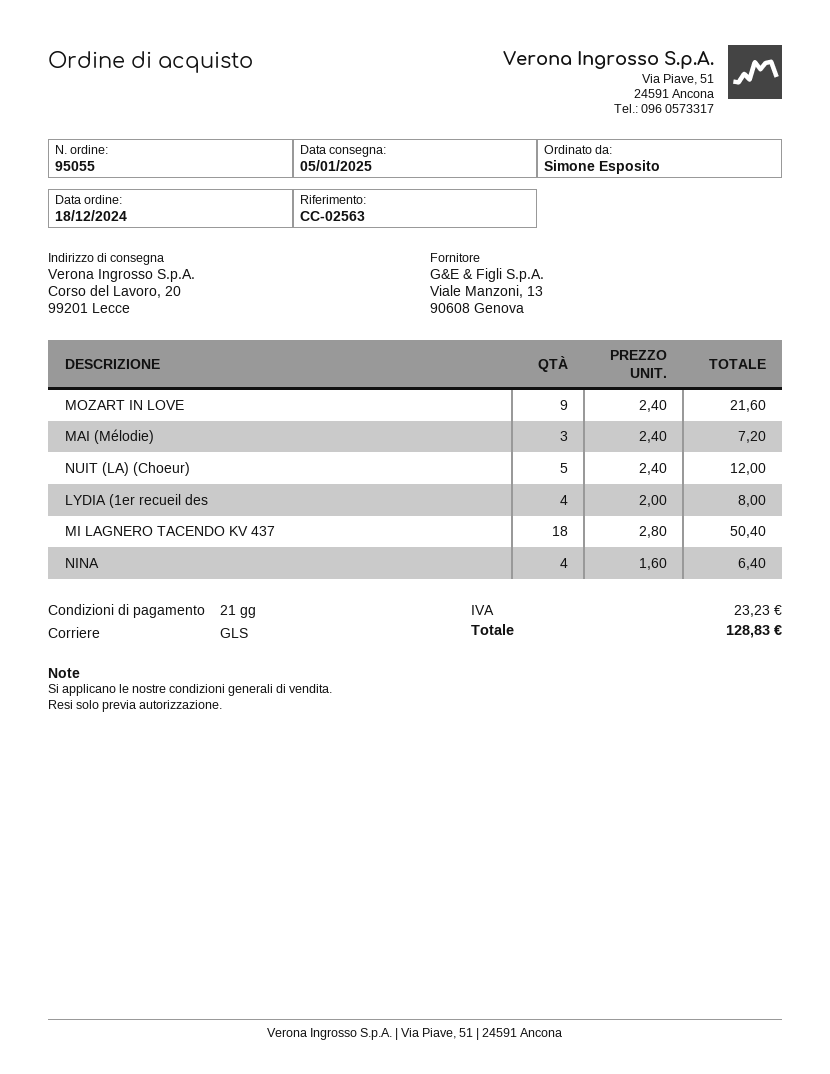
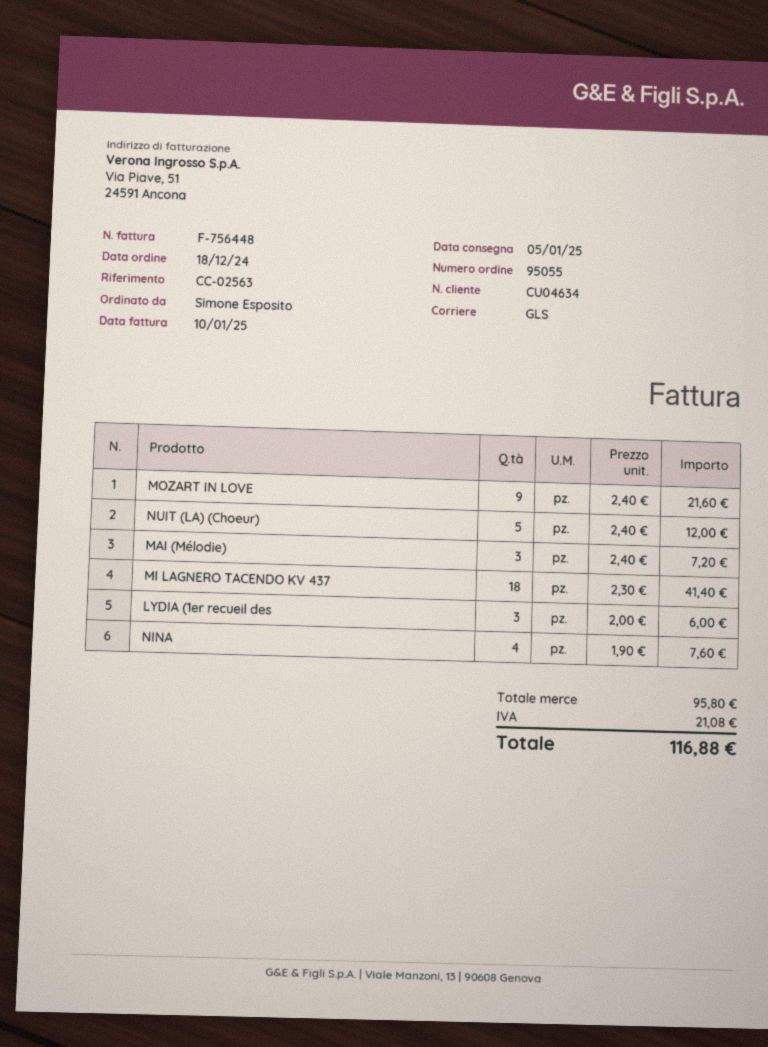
LYDIA (1er recueil des: 4 x 2.00 = 8.00 -> 3 x 2.00 = 6.00
MI LAGNERO TACENDO KV 437: 18 x 2.80 = 50.40 -> 18 x 2.30 = 41.40
NINA: 4 x 1.60 = 6.40 -> 4 x 1.90 = 7.60
tax: 23.23 -> 21.08
total: 128.83 -> 116.88

